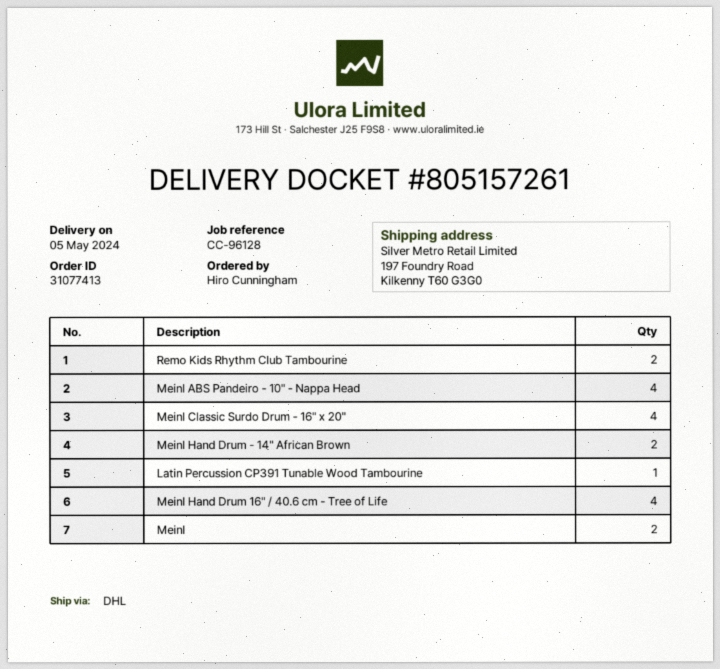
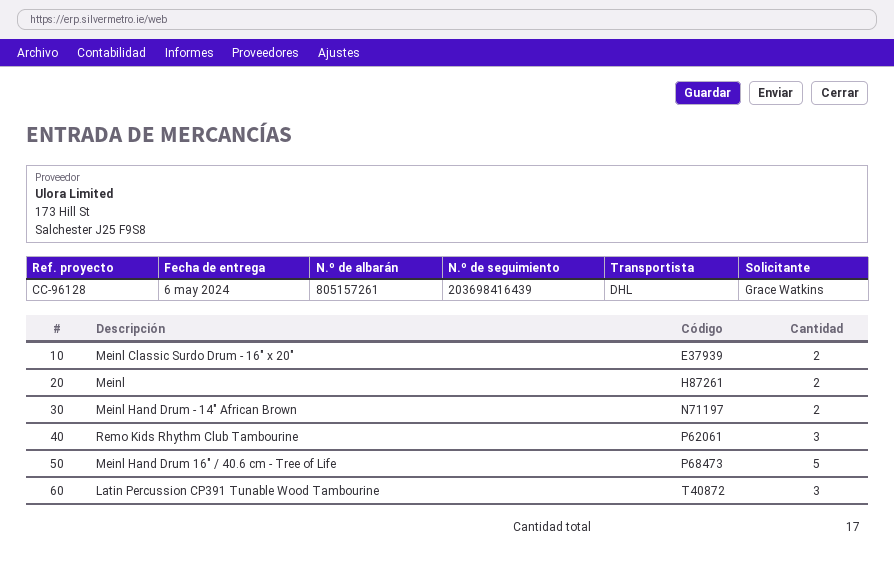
delivery date: 2024-05-05 -> 2024-05-06
ordered by: Hiro Cunningham -> Grace Watkins
Remo Kids Rhythm Club Tambourine: 2 -> 3
Meinl ABS Pandeiro - 10" - Nappa Head: 4 -> none
Meinl Classic Surdo Drum - 16" x 20": 4 -> 2
Latin Percussion CP391 Tunable Wood Tambourine: 1 -> 3
Meinl Hand Drum 16" / 40.6 cm - Tree of Life: 4 -> 5

